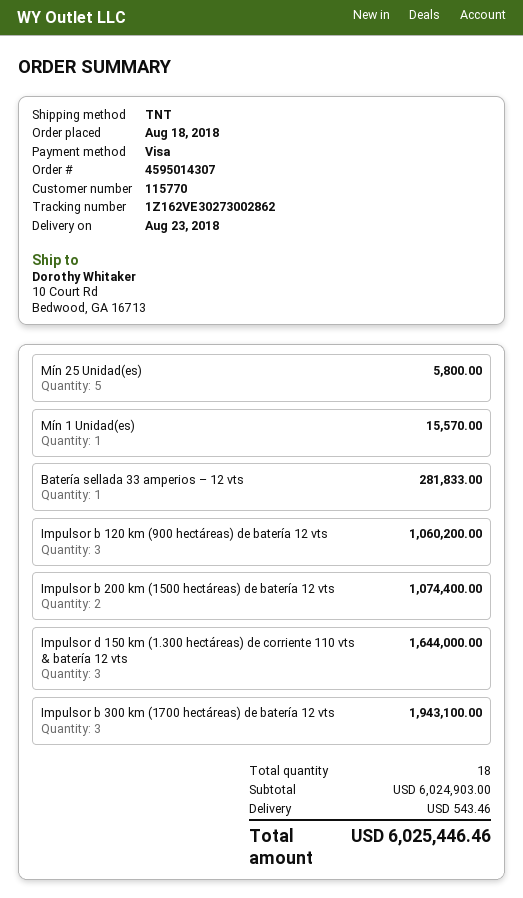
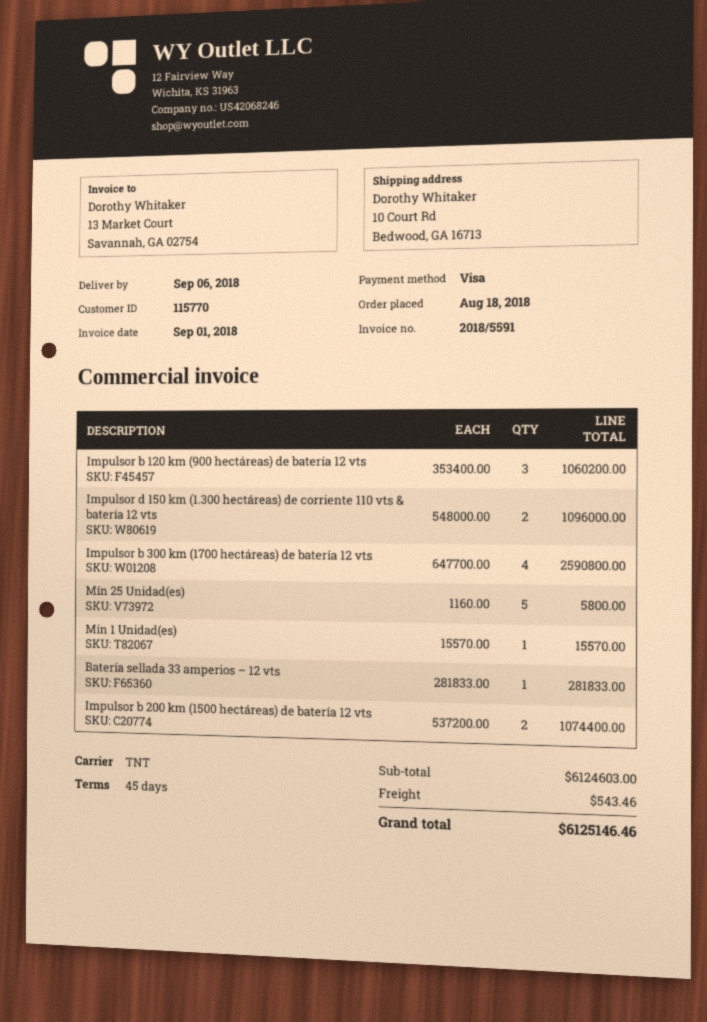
delivery date: 2018-08-23 -> 2018-09-06
Impulsor d 150 km (1.300 hectáreas) de corriente 110 vts & batería 12 vts: 3 for 1644000.00 -> 2 for 1096000.00
Impulsor b 300 km (1700 hectáreas) de batería 12 vts: 3 for 1943100.00 -> 4 for 2590800.00
subtotal: 6024903.00 -> 6124603.00
total: 6025446.46 -> 6125146.46

